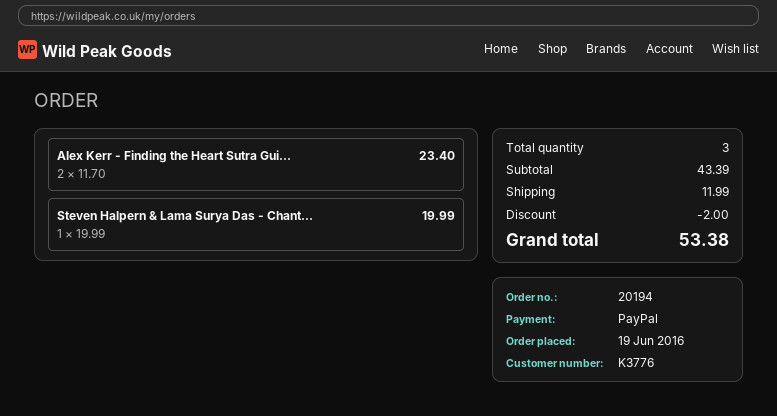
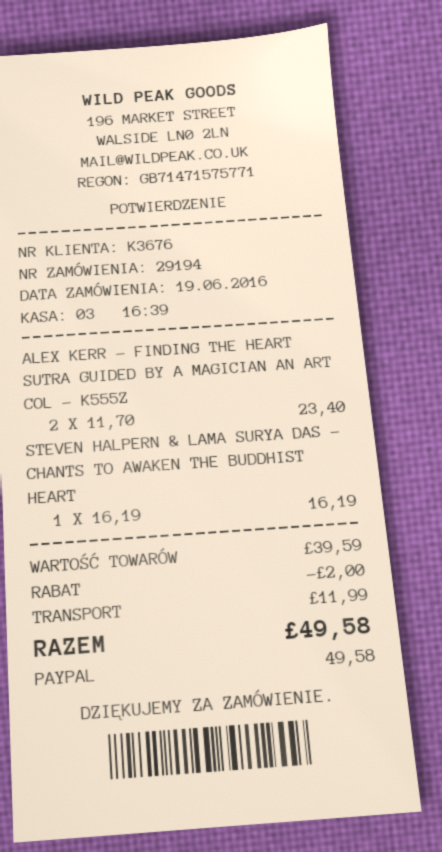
order number: 20194 -> 29194
customer number: K3776 -> K3676
Steven Halpern & Lama Surya Das - Chant...: 1 x 19.99 = 19.99 -> 1 x 16.19 = 16.19
subtotal: 43.39 -> 39.59
total: 53.38 -> 49.58

